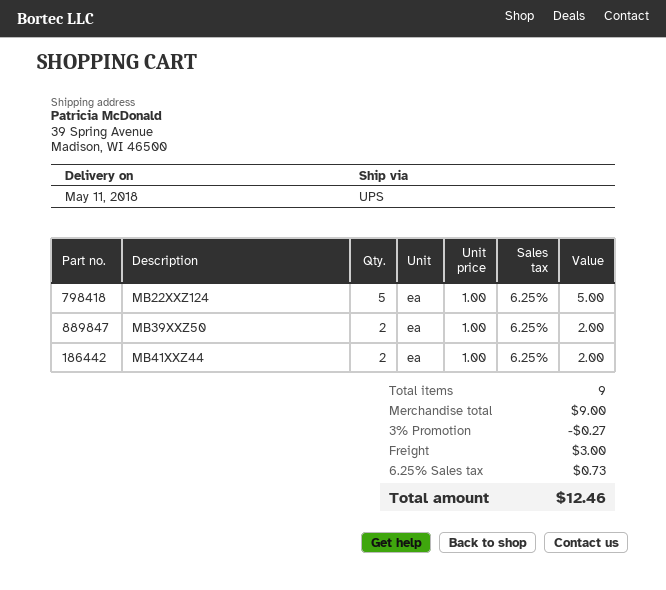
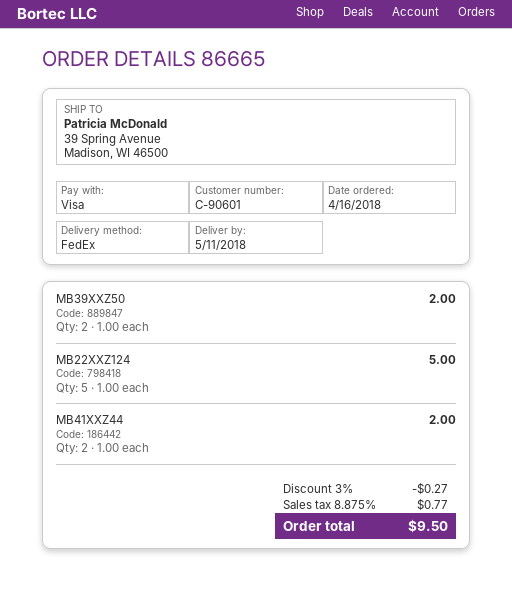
shipping method: UPS -> FedEx
shipping: 3.00 -> none
tax: 6.25% = 0.73 -> 8.875% = 0.77
total: 12.46 -> 9.50

